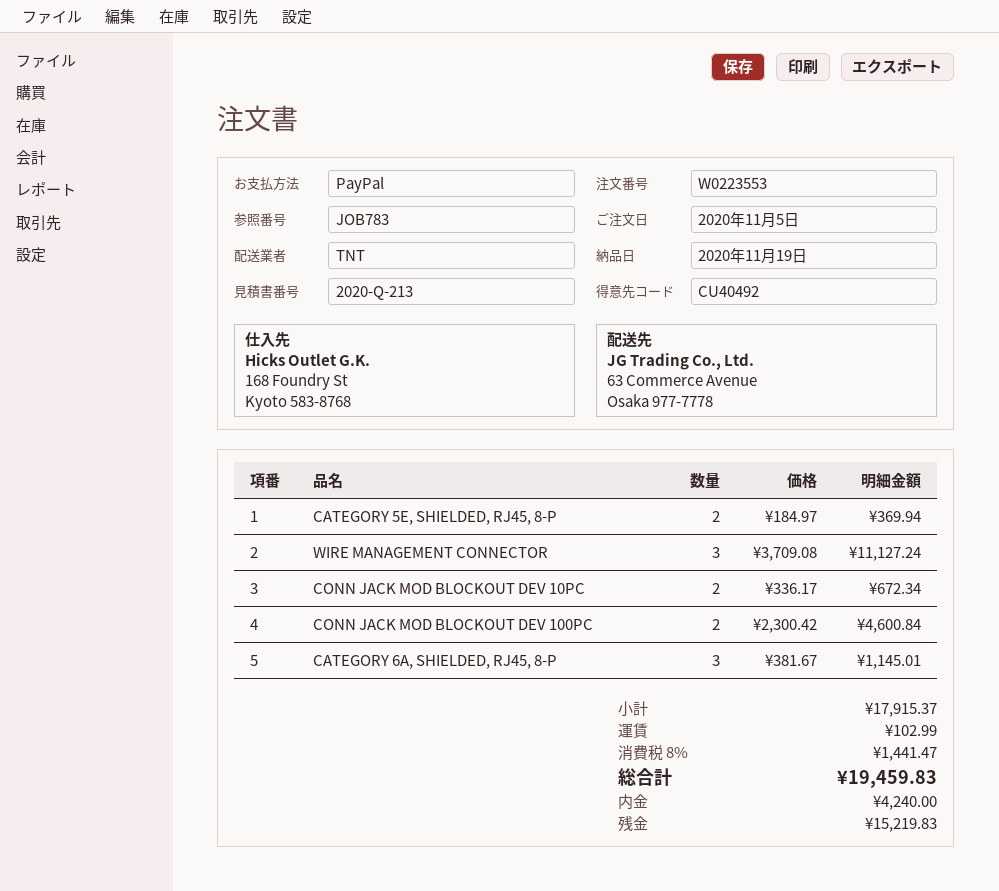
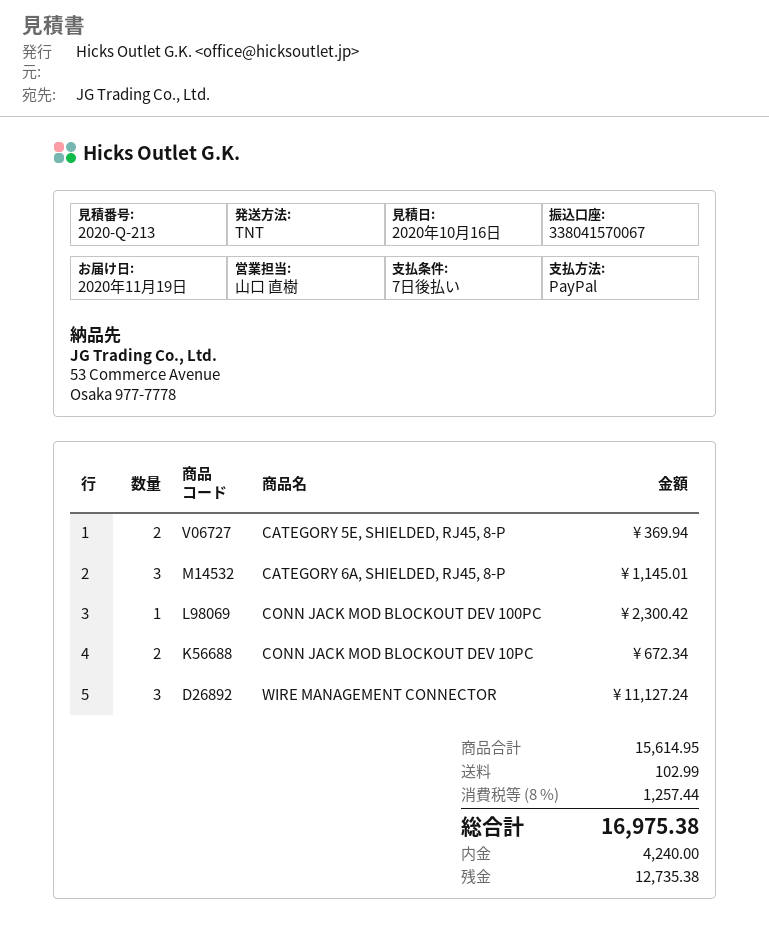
ship to: 63 Commerce Avenue, Osaka 977-7778 -> 53 Commerce Avenue, Osaka 977-7778
CONN JACK MOD BLOCKOUT DEV 100PC: 2 for 4600.84 -> 1 for 2300.42
subtotal: 17915.37 -> 15614.95
tax: 8% = 1441.47 -> 8% = 1257.44
total: 19459.83 -> 16975.38
balance: 15219.83 -> 12735.38

